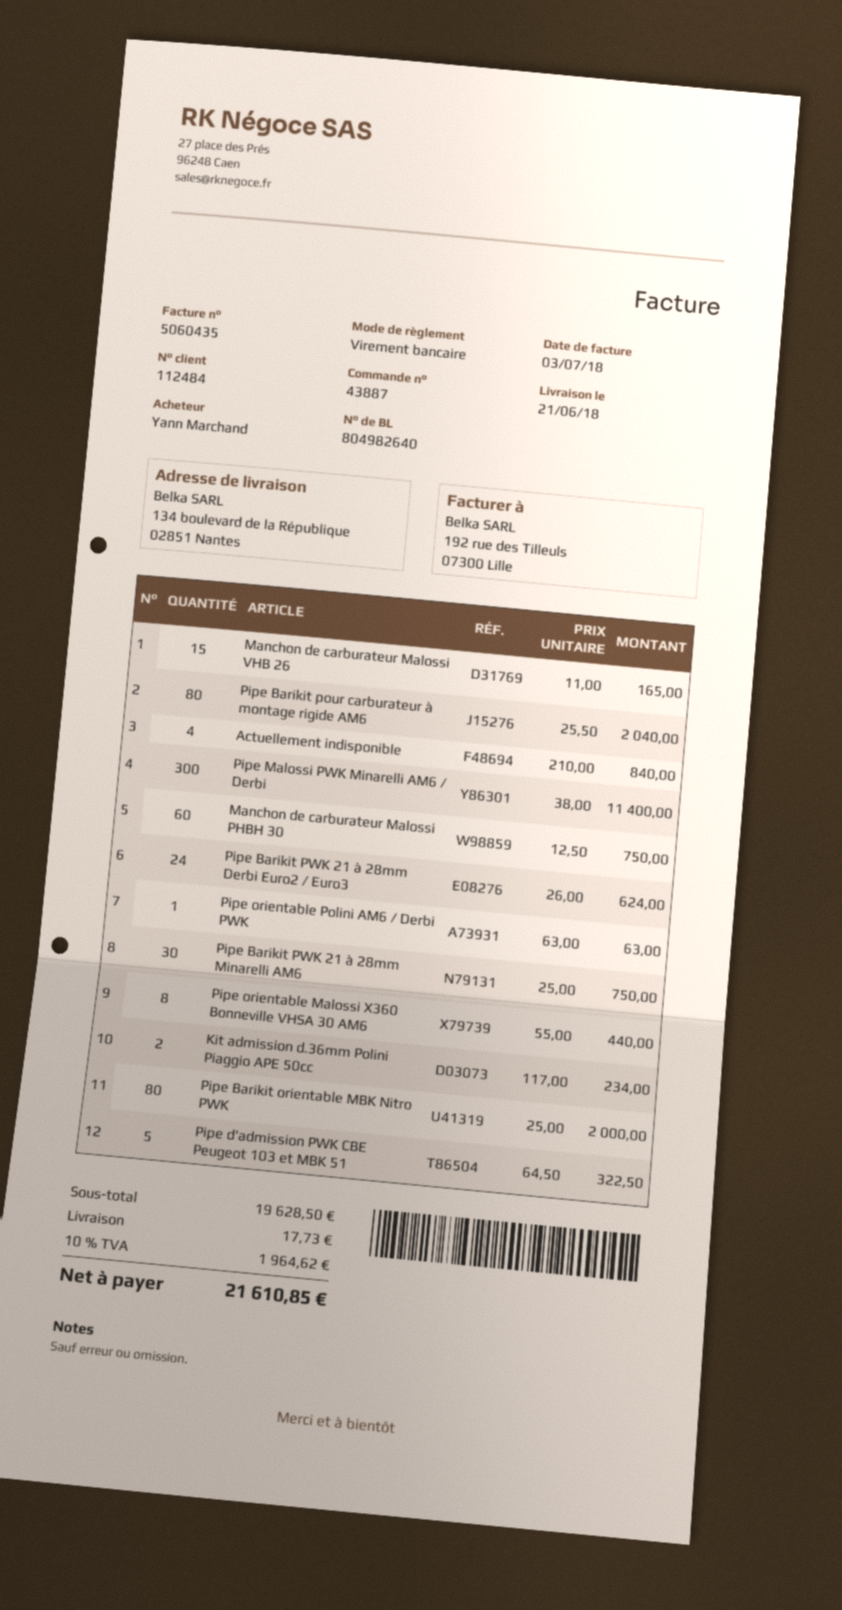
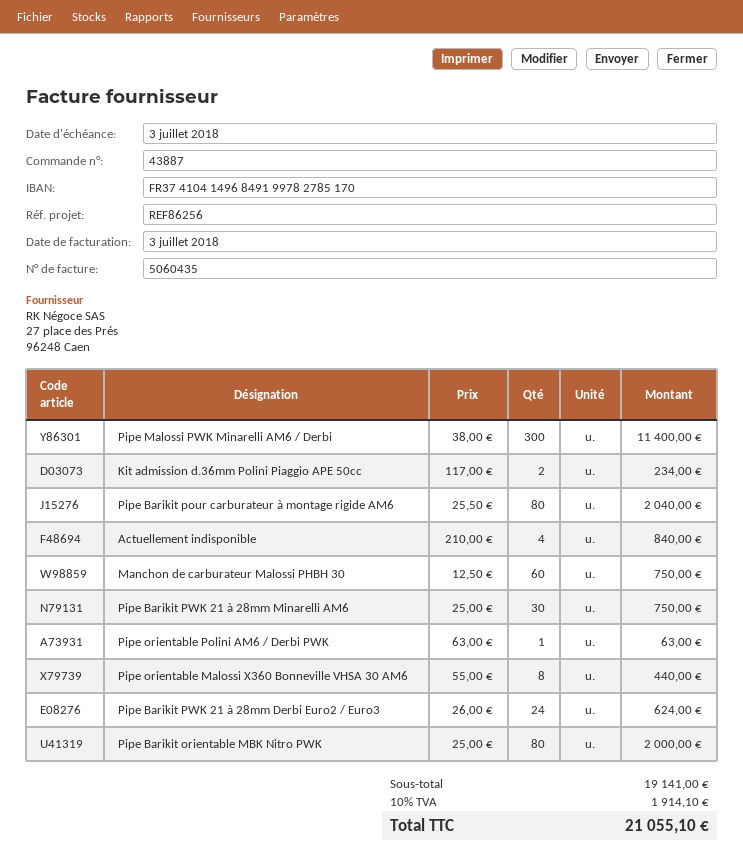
Manchon de carburateur Malossi VHB 26: 15 x 11.00 = 165.00 -> none
Pipe d'admission PWK CBE Peugeot 103 et MBK 51: 5 x 64.50 = 322.50 -> none
subtotal: 19628.50 -> 19141.00
shipping: 17.73 -> none
tax: 10% = 1964.62 -> 10% = 1914.10
total: 21610.85 -> 21055.10

